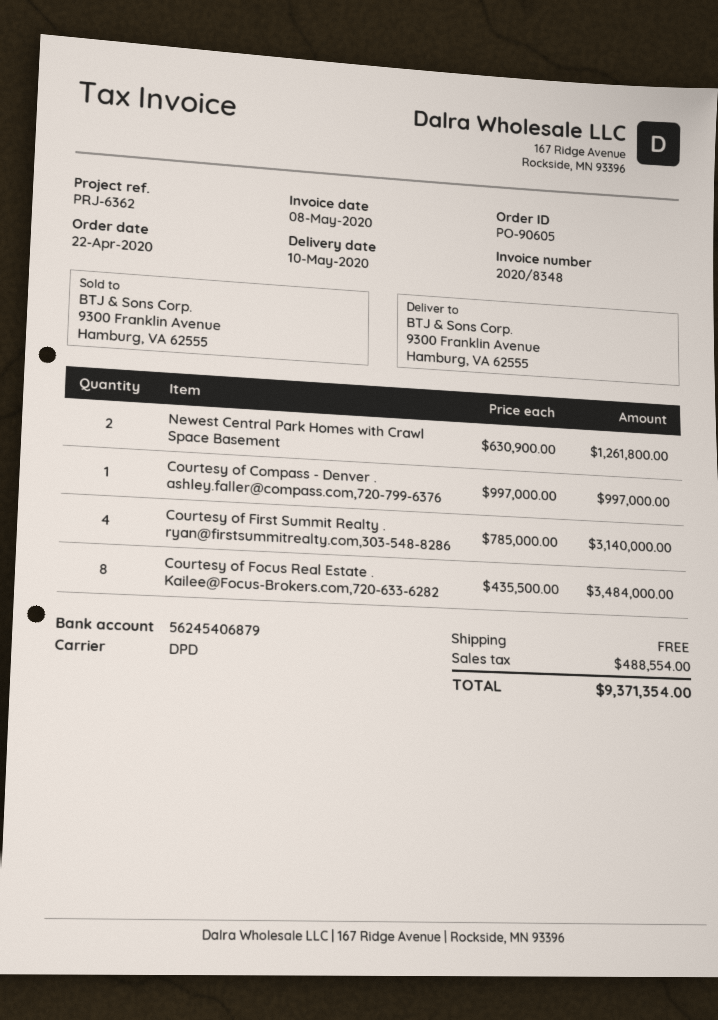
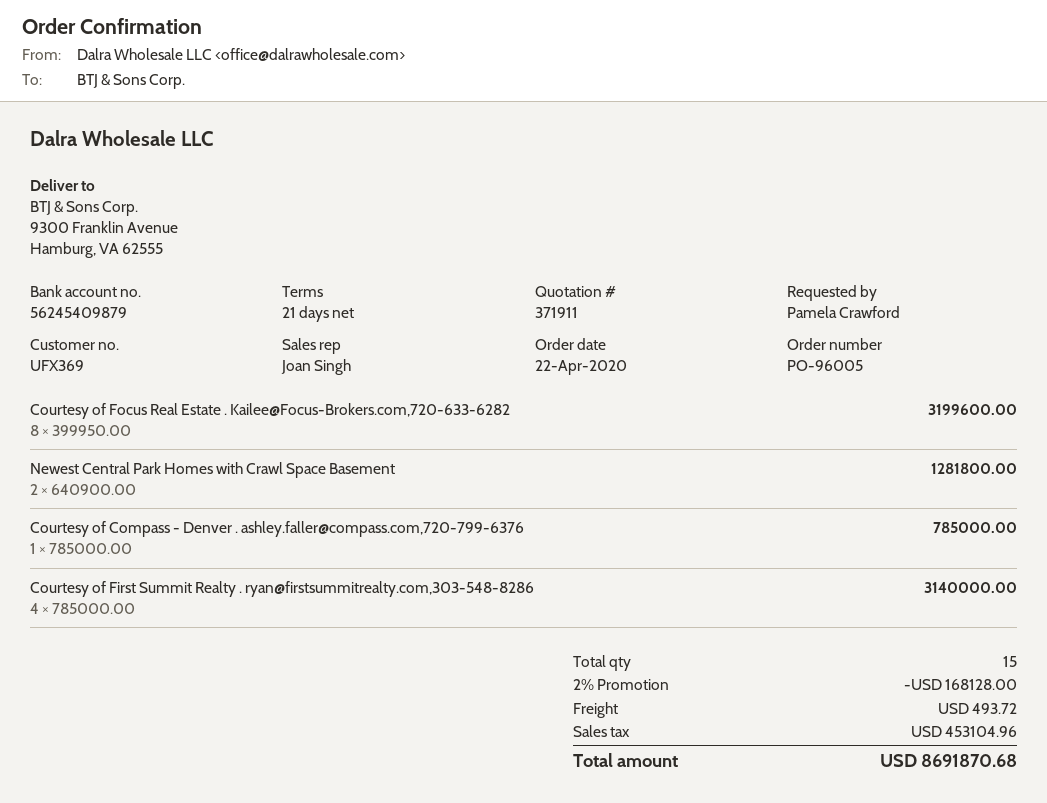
order number: PO-90605 -> PO-96005
bank account: 56245406879 -> 56245409879
Newest Central Park Homes with Crawl Space Basement: 2 x 630900.00 = 1261800.00 -> 2 x 640900.00 = 1281800.00
Courtesy of Compass - Denver . ashley.faller@compass.com,720-799-6376: 1 x 997000.00 = 997000.00 -> 1 x 785000.00 = 785000.00
Courtesy of Focus Real Estate . Kailee@Focus-Brokers.com,720-633-6282: 8 x 435500.00 = 3484000.00 -> 8 x 399950.00 = 3199600.00
discount: none -> 2% = 168128.00
shipping: 0.00 -> 493.72
tax: 488554.00 -> 453104.96
total: 9371354.00 -> 8691870.68

